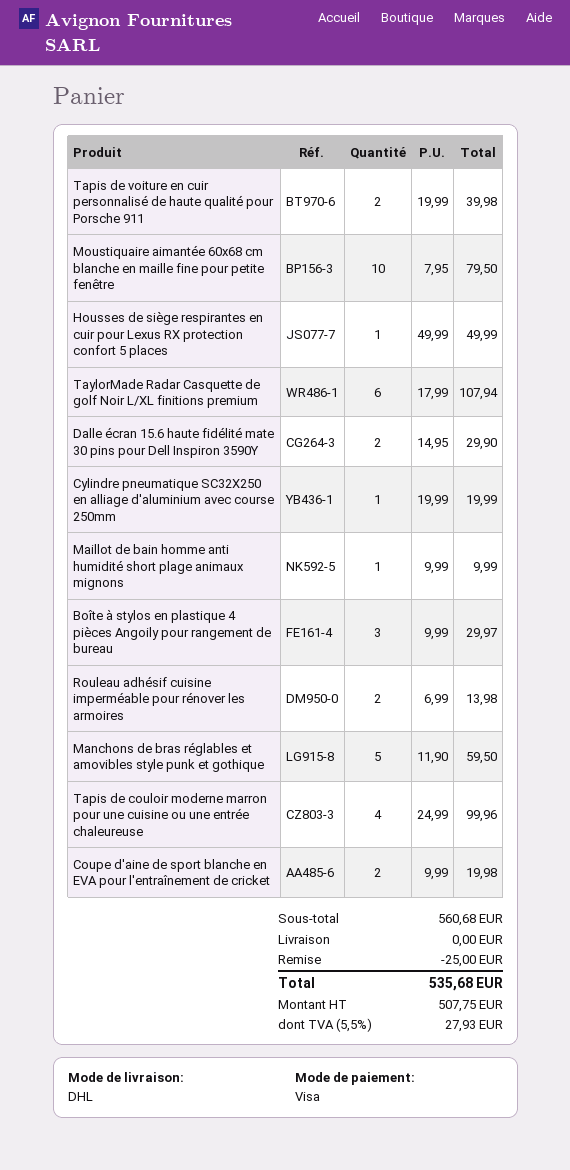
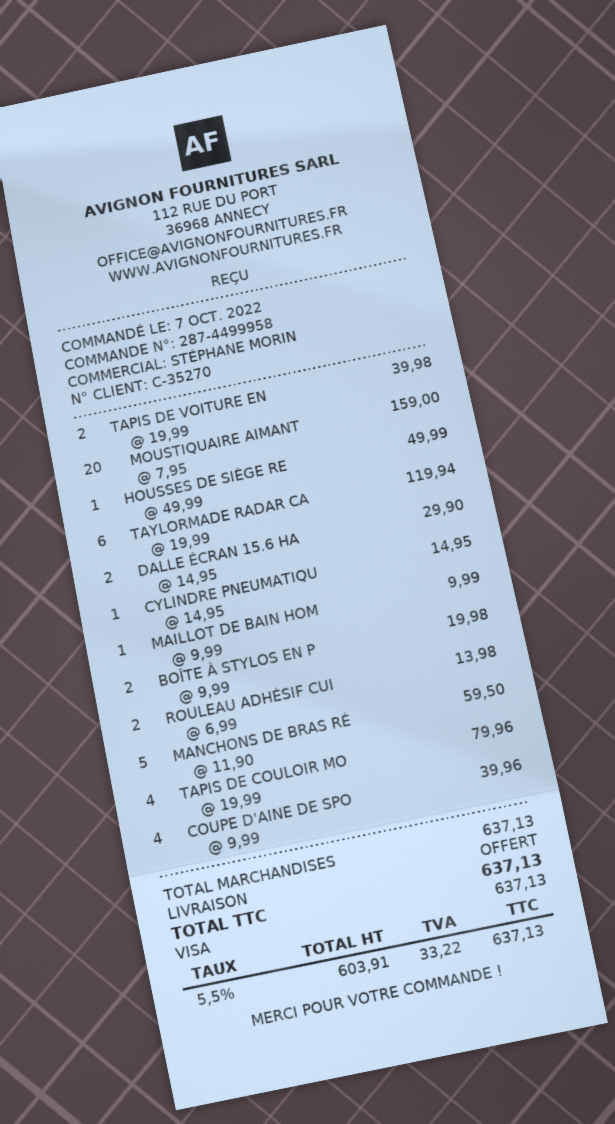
Moustiquaire aimantée 60x68 cm blanche en maille fine pour petite fenêtre: 10 x 7.95 = 79.50 -> 20 x 7.95 = 159.00
TaylorMade Radar Casquette de golf Noir L/XL finitions premium: 6 x 17.99 = 107.94 -> 6 x 19.99 = 119.94
Cylindre pneumatique SC32X250 en alliage d'aluminium avec course 250mm: 1 x 19.99 = 19.99 -> 1 x 14.95 = 14.95
Boîte à stylos en plastique 4 pièces Angoily pour rangement de bureau: 3 x 9.99 = 29.97 -> 2 x 9.99 = 19.98
Tapis de couloir moderne marron pour une cuisine ou une entrée chaleureuse: 4 x 24.99 = 99.96 -> 4 x 19.99 = 79.96
Coupe d'aine de sport blanche en EVA pour l'entraînement de cricket: 2 x 9.99 = 19.98 -> 4 x 9.99 = 39.96
subtotal: 560.68 -> 637.13
discount: 25.00 -> none
net: 507.75 -> 603.91
tax: 5.5% = 27.93 -> 5.5% = 33.22
total: 535.68 -> 637.13

